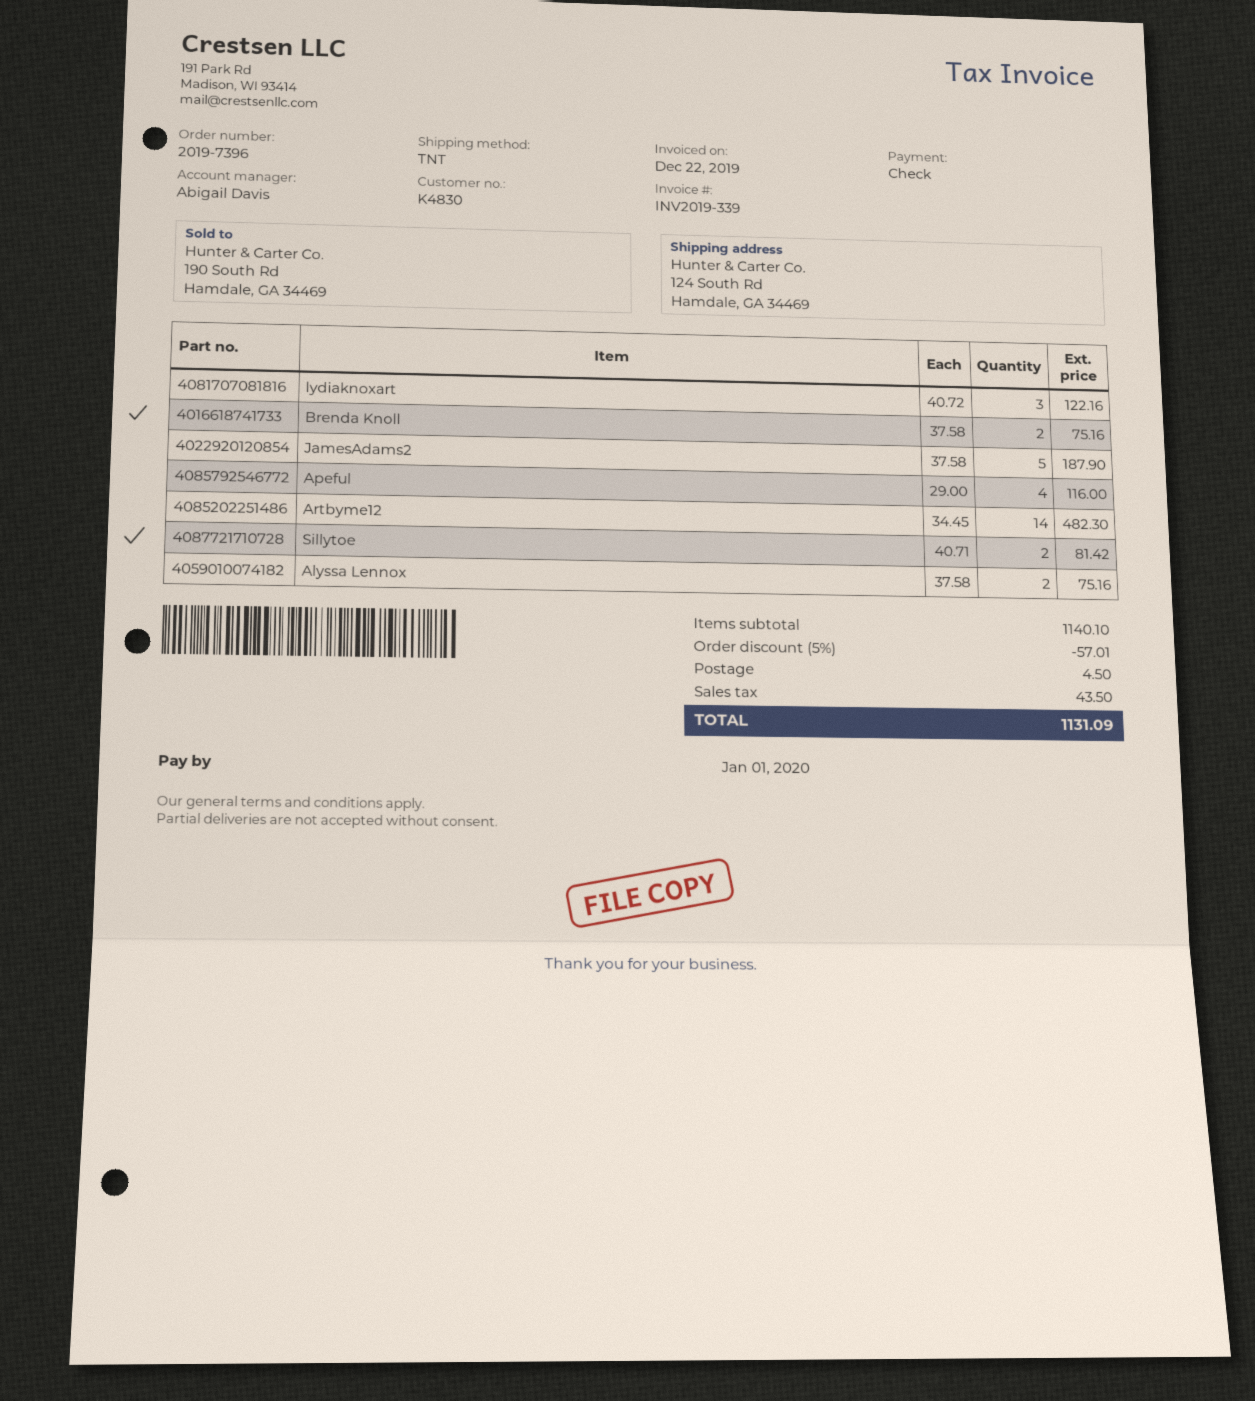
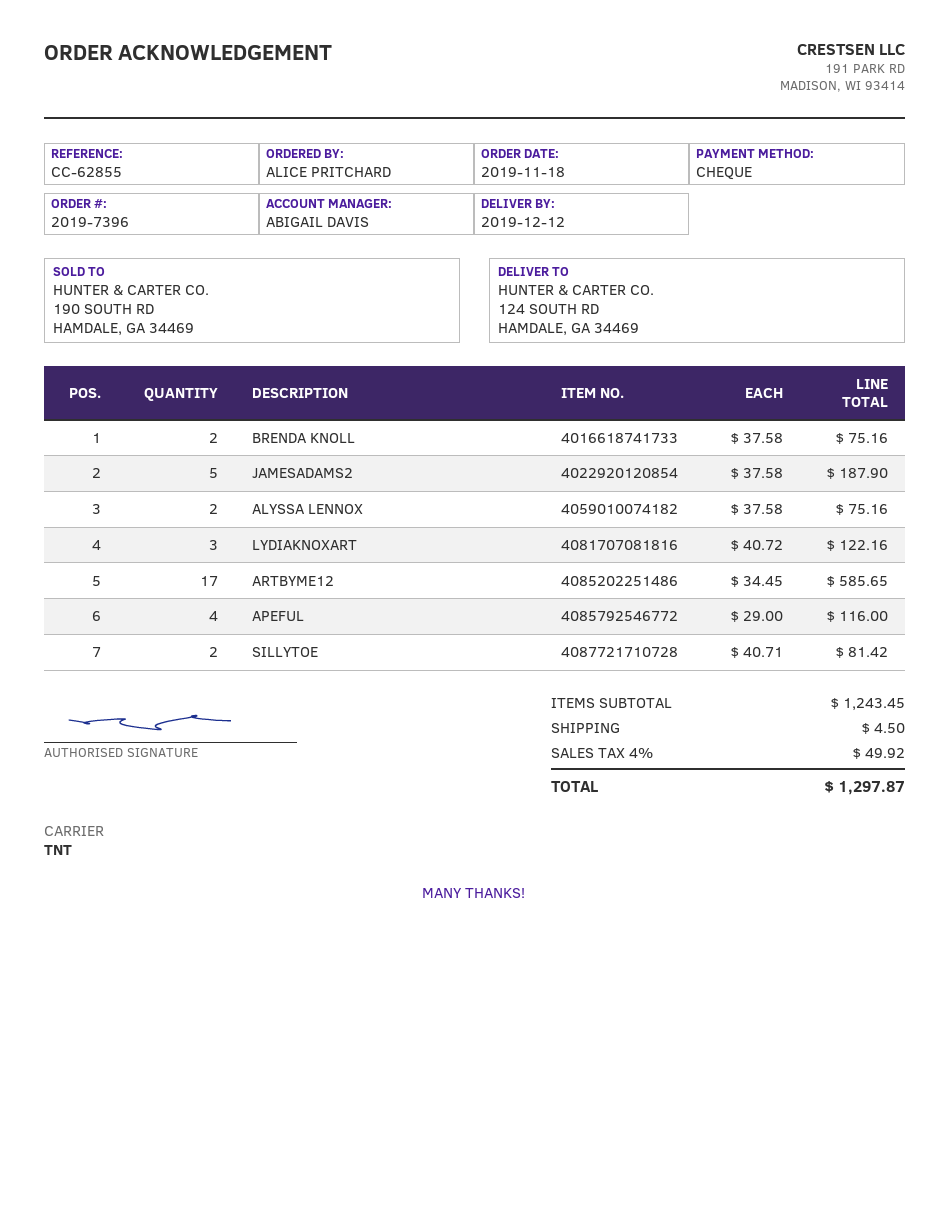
Artbyme12: 14 x 34.45 = 482.30 -> 17 x 34.45 = 585.65
subtotal: 1140.10 -> 1243.45
discount: 5% = 57.01 -> none
tax: 43.50 -> 49.92
total: 1131.09 -> 1297.87

